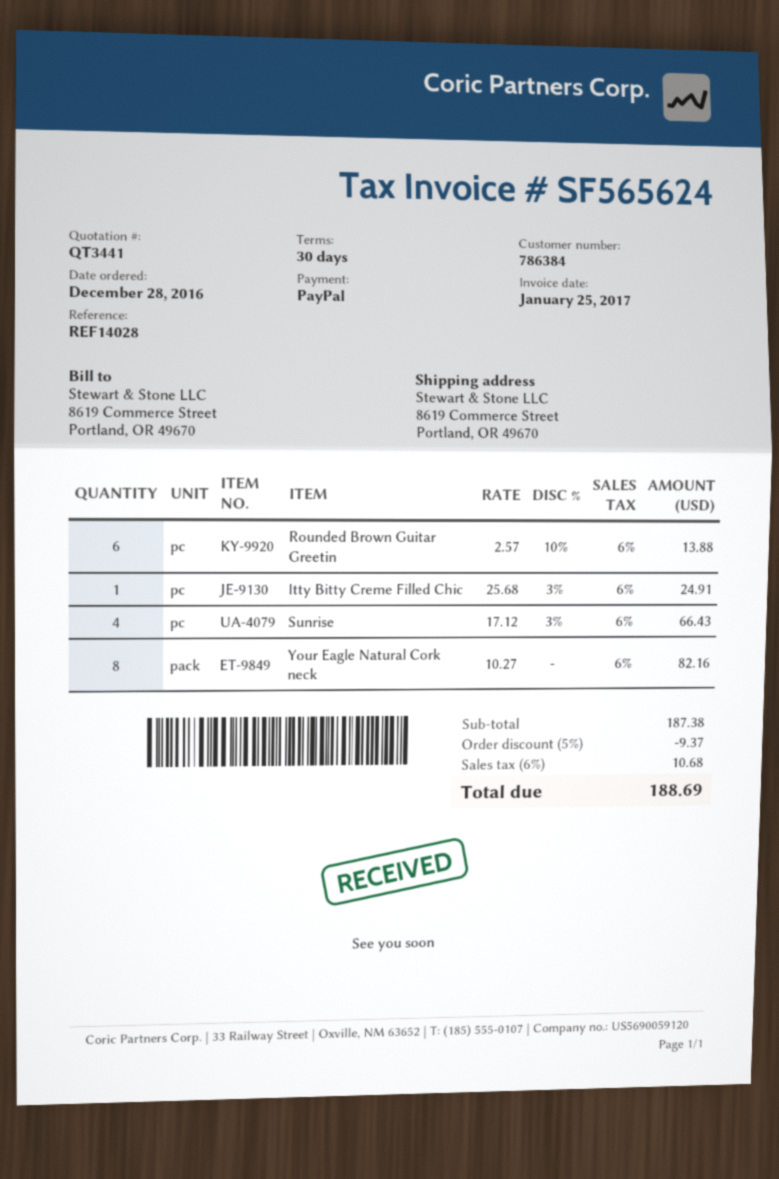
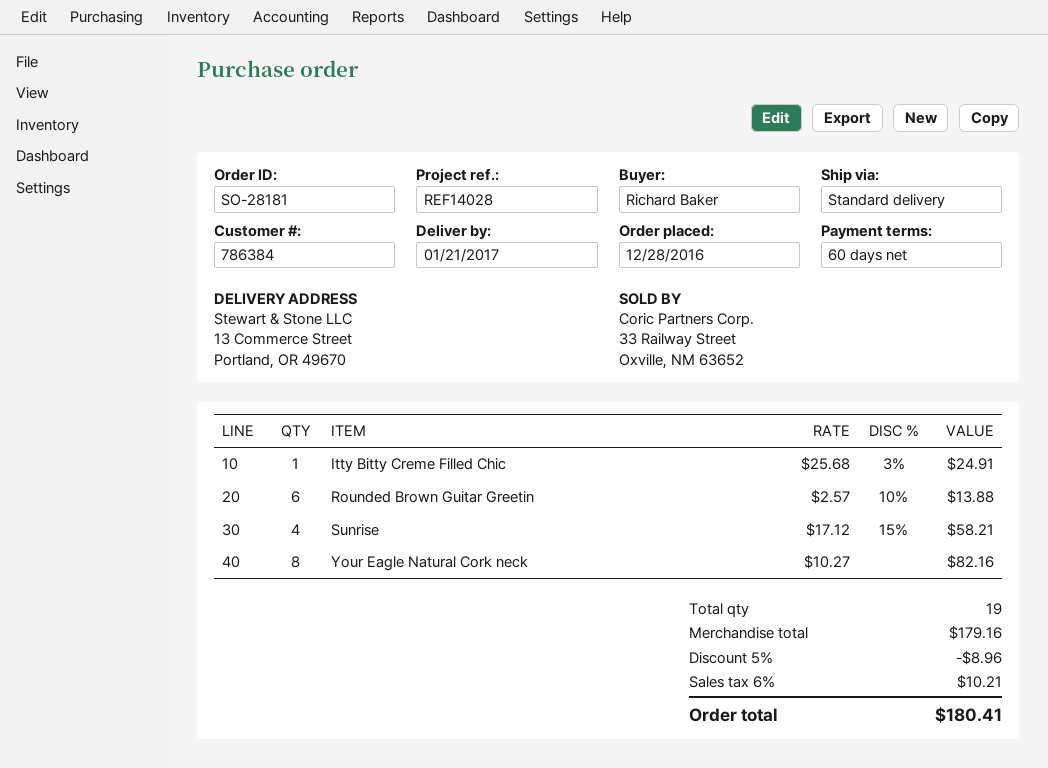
payment terms: 30 days -> 60 days
ship to: 8619 Commerce Street, Portland, OR 49670 -> 13 Commerce Street, Portland, OR 49670
Sunrise: 4 x 17.12 - 3% = 66.43 -> 4 x 17.12 - 15% = 58.21
subtotal: 187.38 -> 179.16
discount: 5% = 9.37 -> 5% = 8.96
tax: 6% = 10.68 -> 6% = 10.21
total: 188.69 -> 180.41

